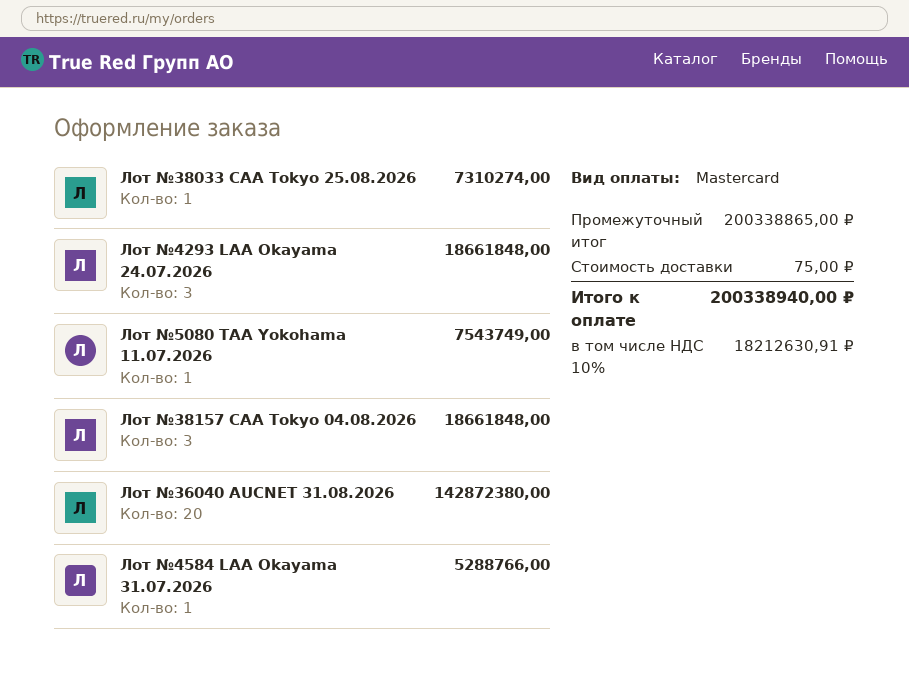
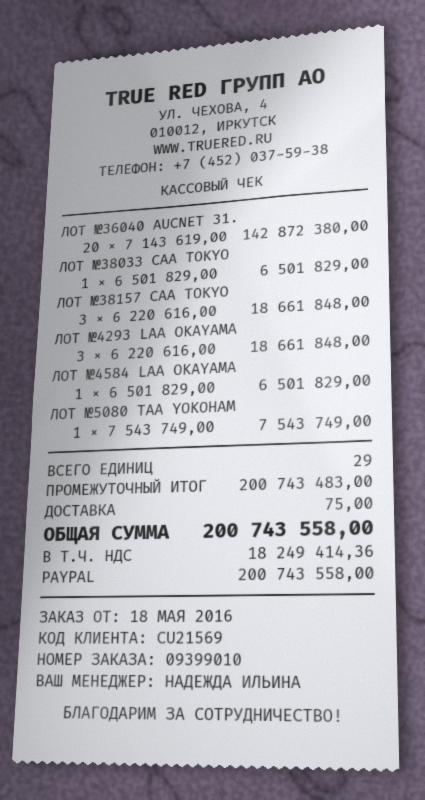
payment method: Mastercard -> PayPal
Лот №38033 CAA Tokyo 25.08.2026: 1 for 7310274.00 -> 1 for 6501829.00
Лот №4584 LAA Okayama 31.07.2026: 1 for 5288766.00 -> 1 for 6501829.00
subtotal: 200338865.00 -> 200743483.00
tax: 18212630.91 -> 18249414.36
total: 200338940.00 -> 200743558.00

